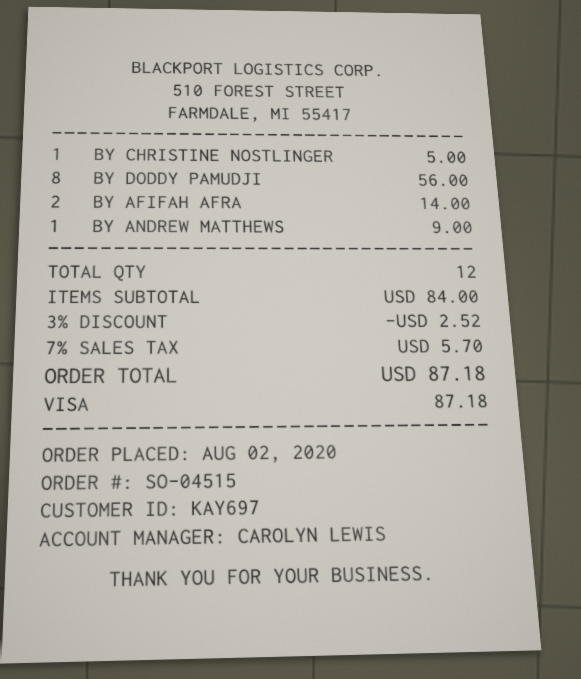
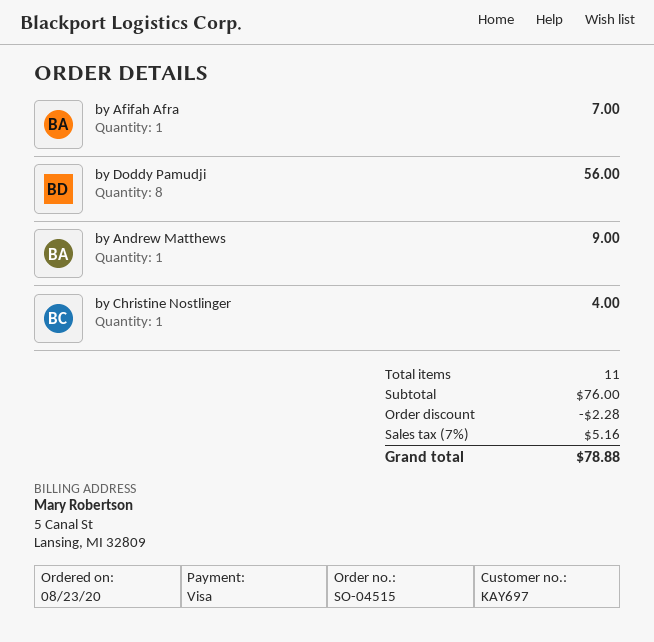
order date: 2020-08-02 -> 2020-08-23
BY CHRISTINE NOSTLINGER: 1 for 5.00 -> 1 for 4.00
BY AFIFAH AFRA: 2 for 14.00 -> 1 for 7.00
total quantity: 12 -> 11
subtotal: 84.00 -> 76.00
discount: 2.52 -> 2.28
tax: 7% = 5.70 -> 7% = 5.16
total: 87.18 -> 78.88

